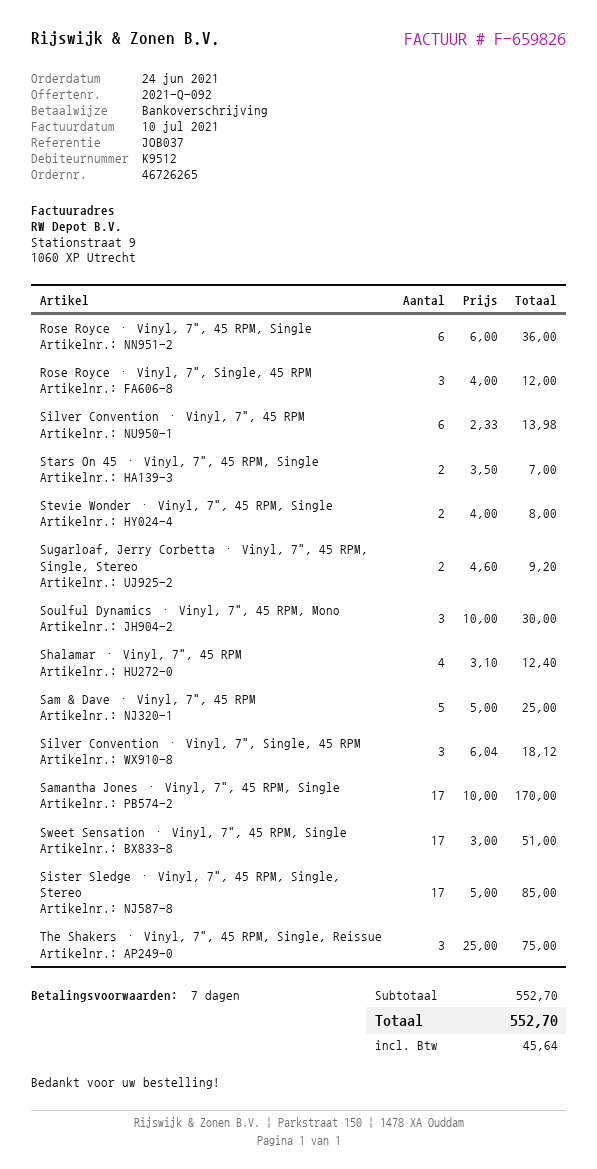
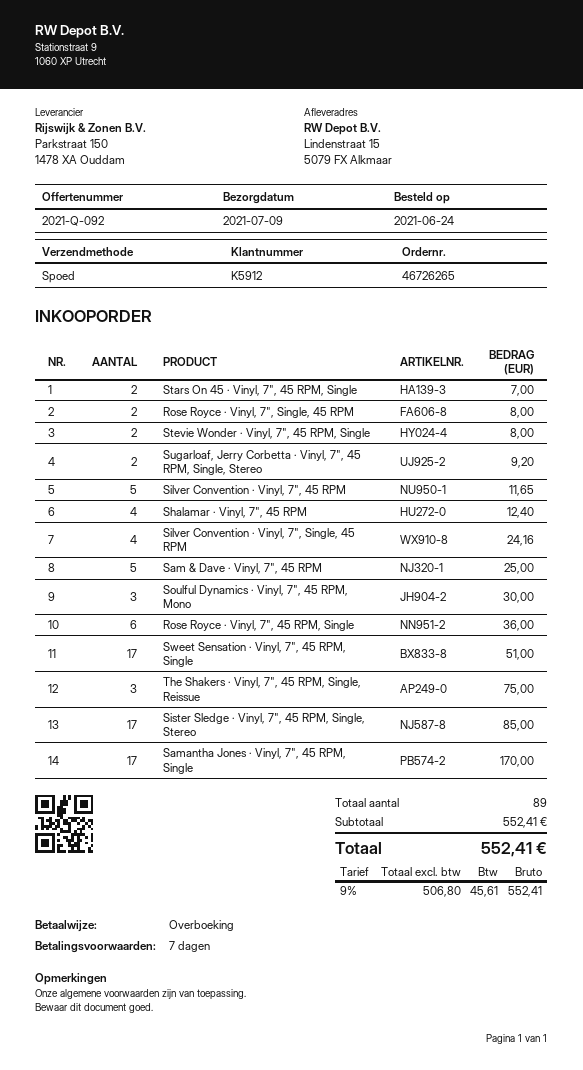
customer number: K9512 -> K5912
Rose Royce · Vinyl, 7", Single, 45 RPM: 3 for 12.00 -> 2 for 8.00
Silver Convention · Vinyl, 7", 45 RPM: 6 for 13.98 -> 5 for 11.65
Silver Convention · Vinyl, 7", Single, 45 RPM: 3 for 18.12 -> 4 for 24.16
subtotal: 552.70 -> 552.41
tax: 45.64 -> 45.61
total: 552.70 -> 552.41

